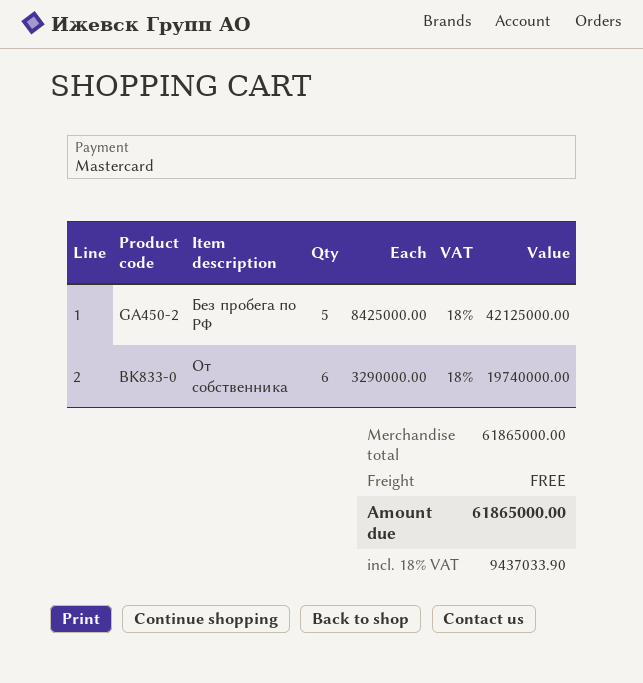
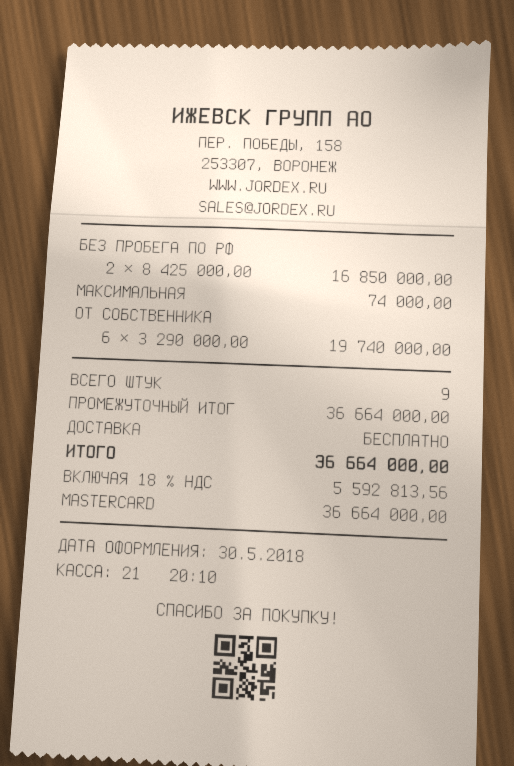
Без пробега по РФ: 5 x 8425000.00 = 42125000.00 -> 2 x 8425000.00 = 16850000.00
МАКСИМАЛЬНАЯ: none -> 1 x 74000.00 = 74000.00
subtotal: 61865000.00 -> 36664000.00
tax: 18% = 9437033.90 -> 18% = 5592813.56
total: 61865000.00 -> 36664000.00

